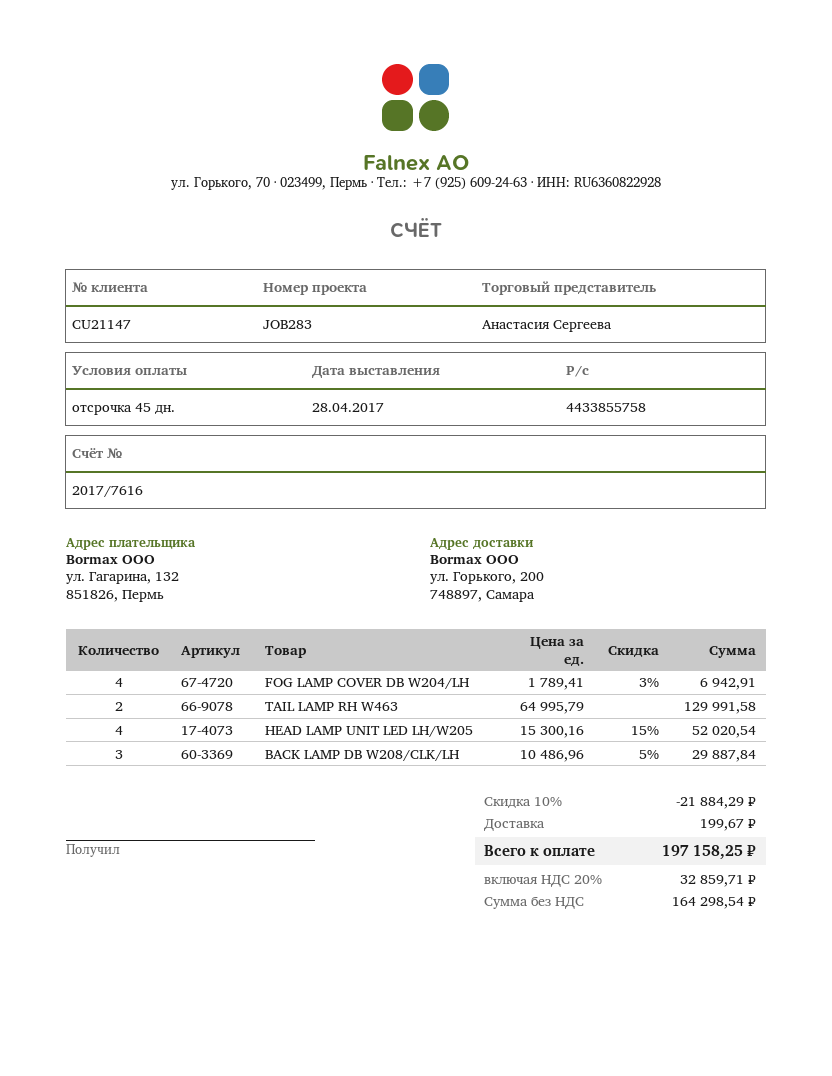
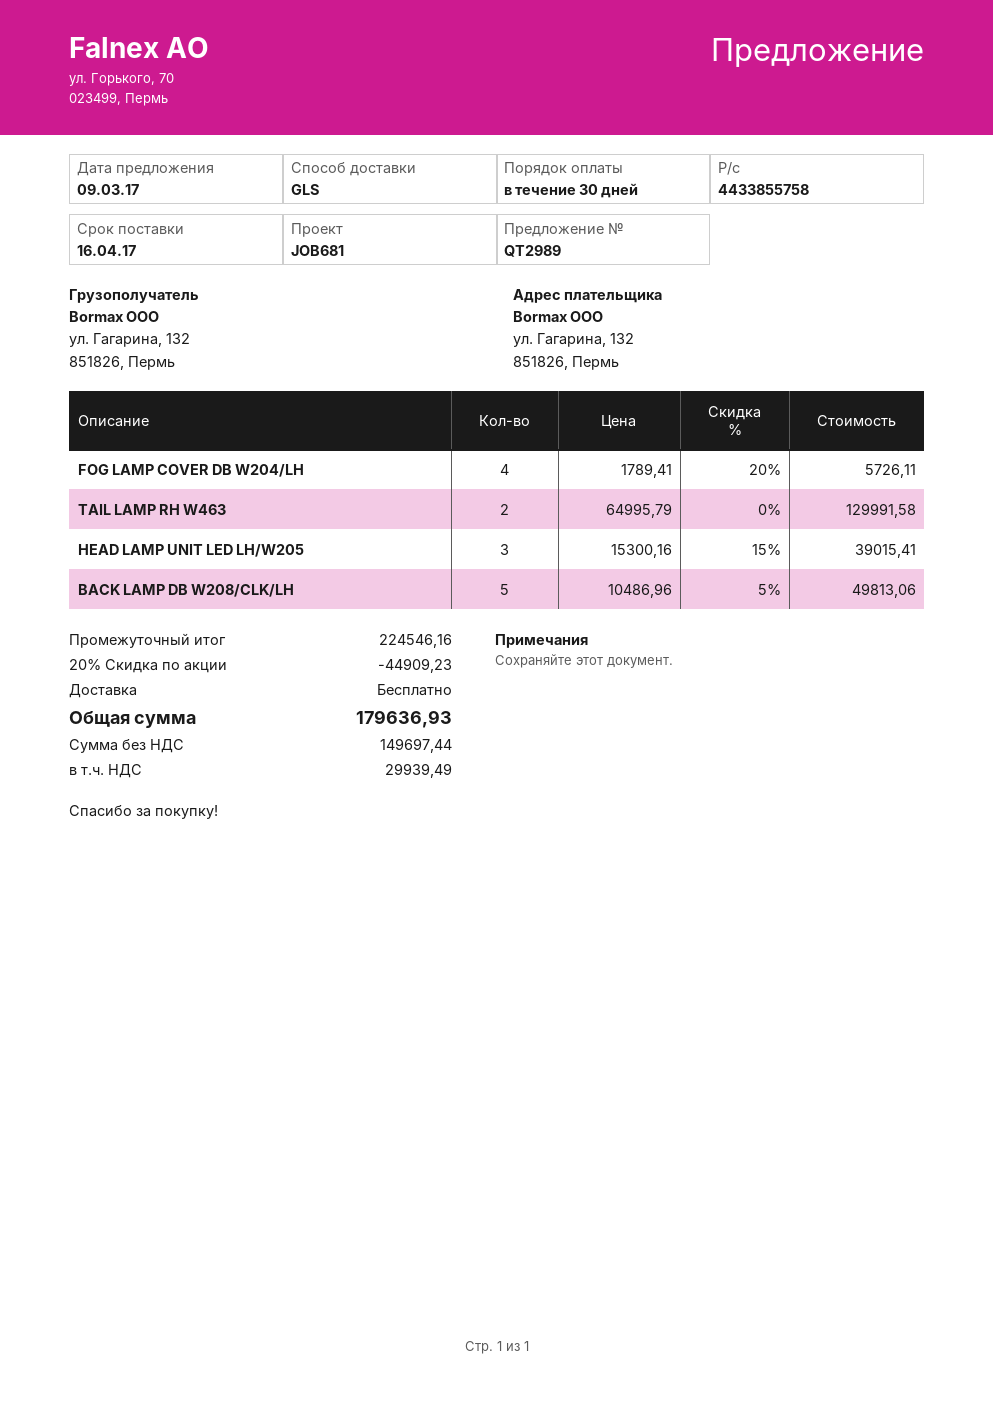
payment terms: 45 days -> 30 days
reference: JOB283 -> JOB681
ship to: ул. Горького, 200, 748897, Самара -> ул. Гагарина, 132, 851826, Пермь
FOG LAMP COVER DB W204/LH: 4 x 1789.41 - 3% = 6942.91 -> 4 x 1789.41 - 20% = 5726.11
HEAD LAMP UNIT LED LH/W205: 4 x 15300.16 - 15% = 52020.54 -> 3 x 15300.16 - 15% = 39015.41
BACK LAMP DB W208/CLK/LH: 3 x 10486.96 - 5% = 29887.84 -> 5 x 10486.96 - 5% = 49813.06
discount: 10% = 21884.29 -> 20% = 44909.23
shipping: 199.67 -> 0.00
net: 164298.54 -> 149697.44
tax: 32859.71 -> 29939.49
total: 197158.25 -> 179636.93

